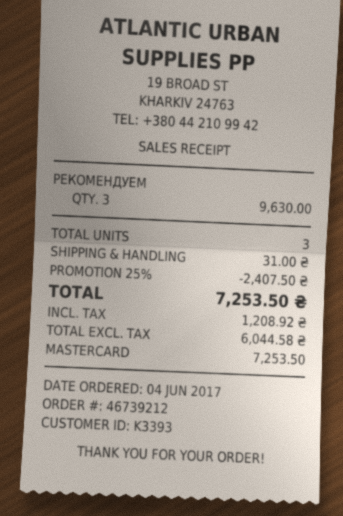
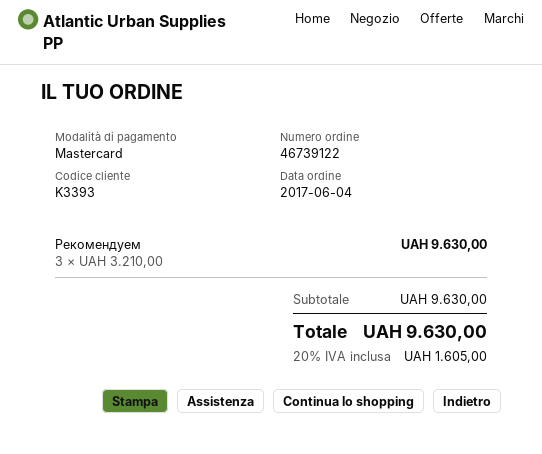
order number: 46739212 -> 46739122
discount: 25% = 2407.50 -> none
shipping: 31.00 -> none
tax: 1208.92 -> 1605.00
total: 7253.50 -> 9630.00

